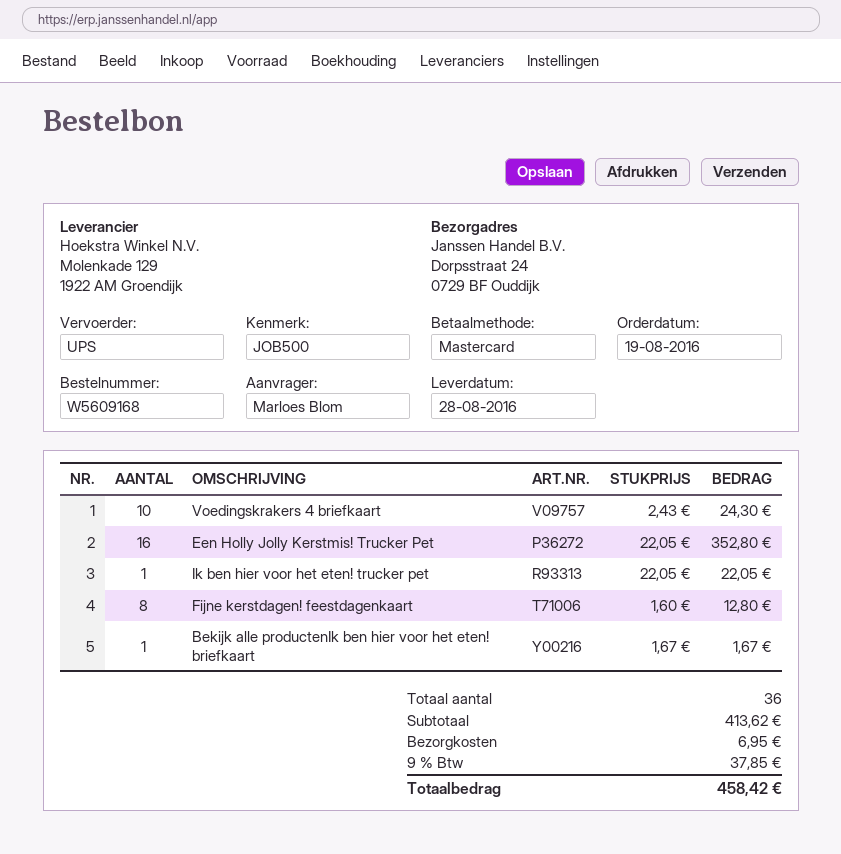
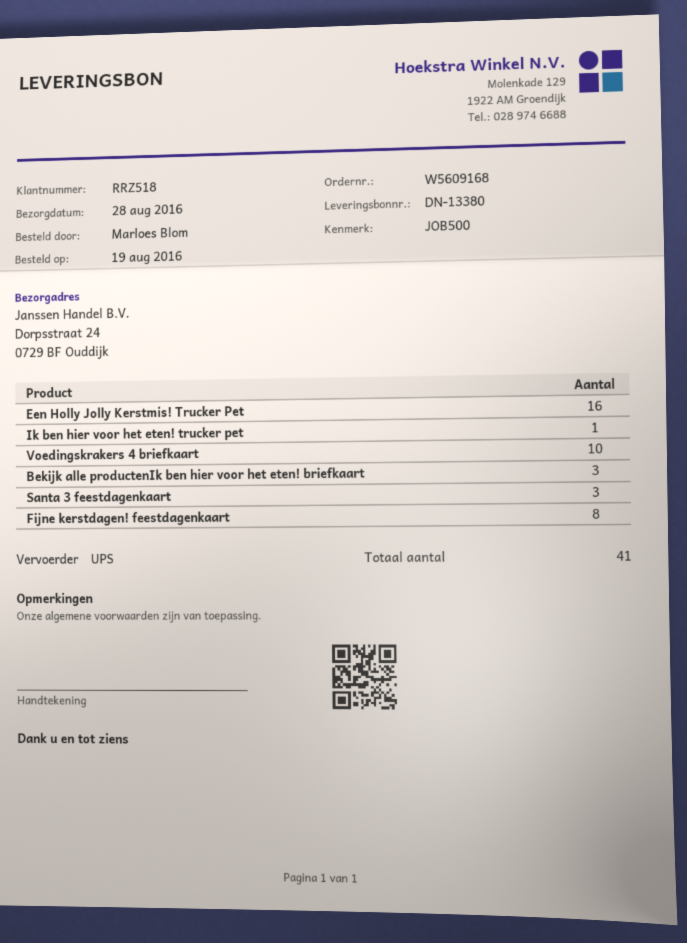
Bekijk alle productenIk ben hier voor het eten! briefkaart: 1 -> 3
Santa 3 feestdagenkaart: none -> 3
total quantity: 36 -> 41

